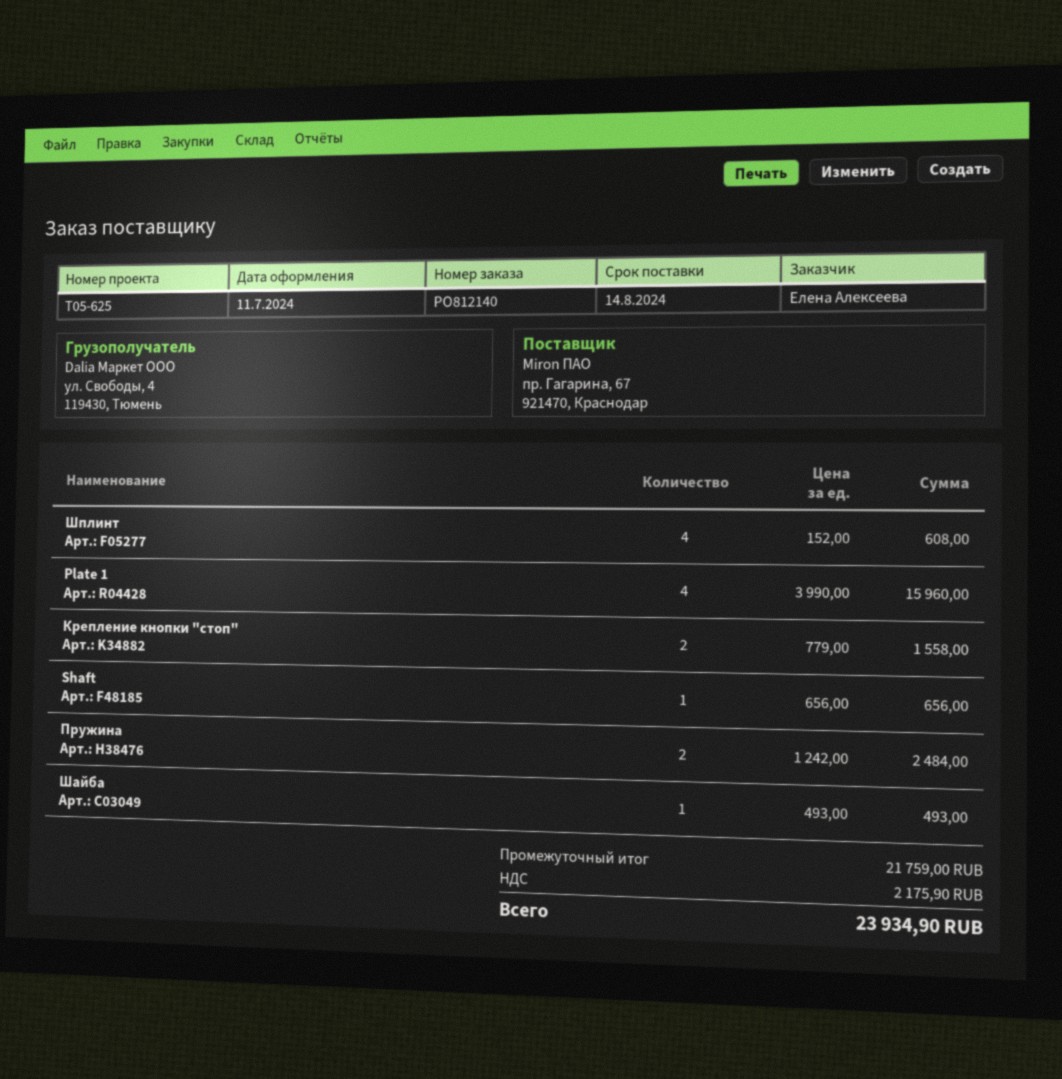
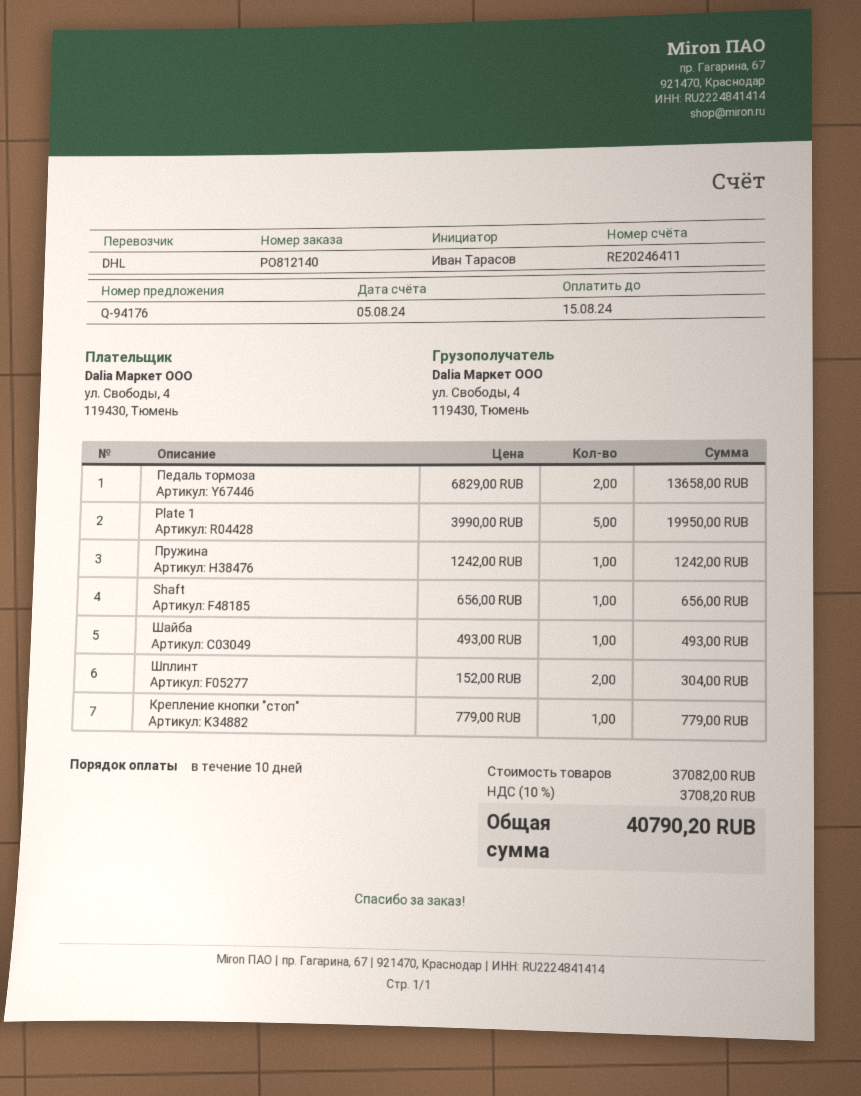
ordered by: Елена Алексеева -> Иван Тарасов
Шплинт: 4 x 152.00 = 608.00 -> 2 x 152.00 = 304.00
Plate 1: 4 x 3990.00 = 15960.00 -> 5 x 3990.00 = 19950.00
Крепление кнопки "стоп": 2 x 779.00 = 1558.00 -> 1 x 779.00 = 779.00
Пружина: 2 x 1242.00 = 2484.00 -> 1 x 1242.00 = 1242.00
Педаль тормоза: none -> 2 x 6829.00 = 13658.00
subtotal: 21759.00 -> 37082.00
tax: 2175.90 -> 3708.20
total: 23934.90 -> 40790.20

